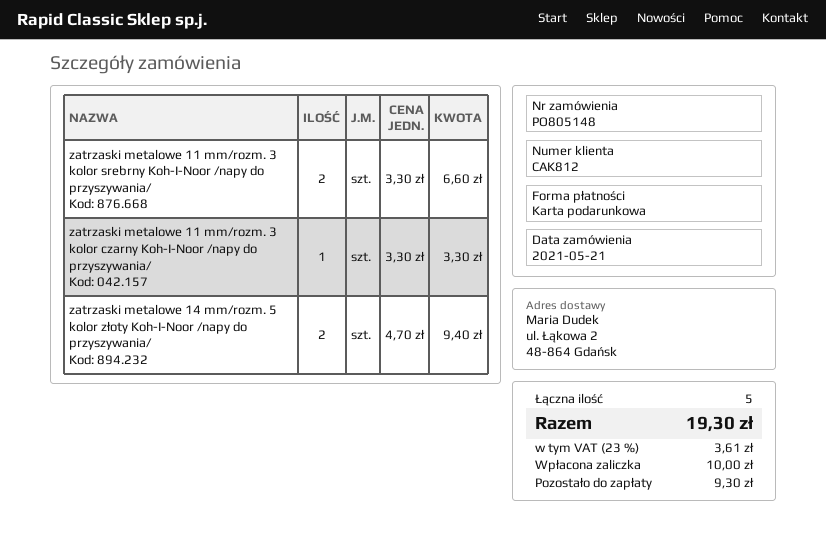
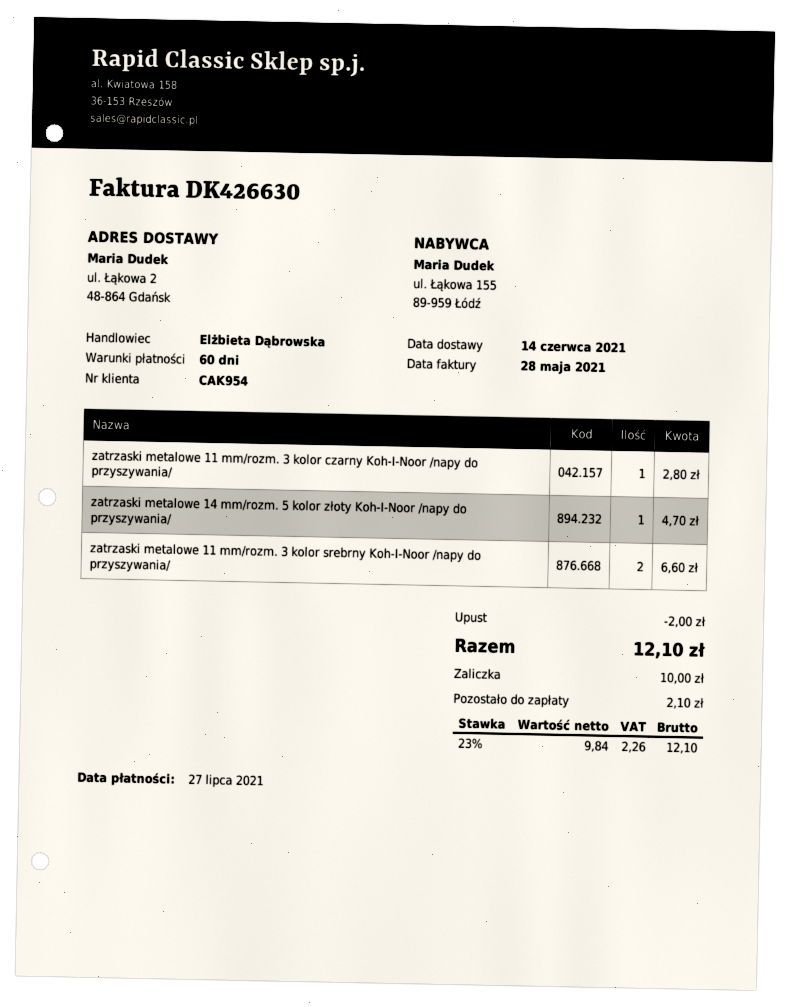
customer number: CAK812 -> CAK954
zatrzaski metalowe 11 mm/rozm. 3 kolor czarny Koh-I-Noor /napy do przyszywania/: 1 for 3.30 -> 1 for 2.80
zatrzaski metalowe 14 mm/rozm. 5 kolor złoty Koh-I-Noor /napy do przyszywania/: 2 for 9.40 -> 1 for 4.70
discount: none -> 2.00
tax: 23% = 3.61 -> 23% = 2.26
total: 19.30 -> 12.10
balance: 9.30 -> 2.10

